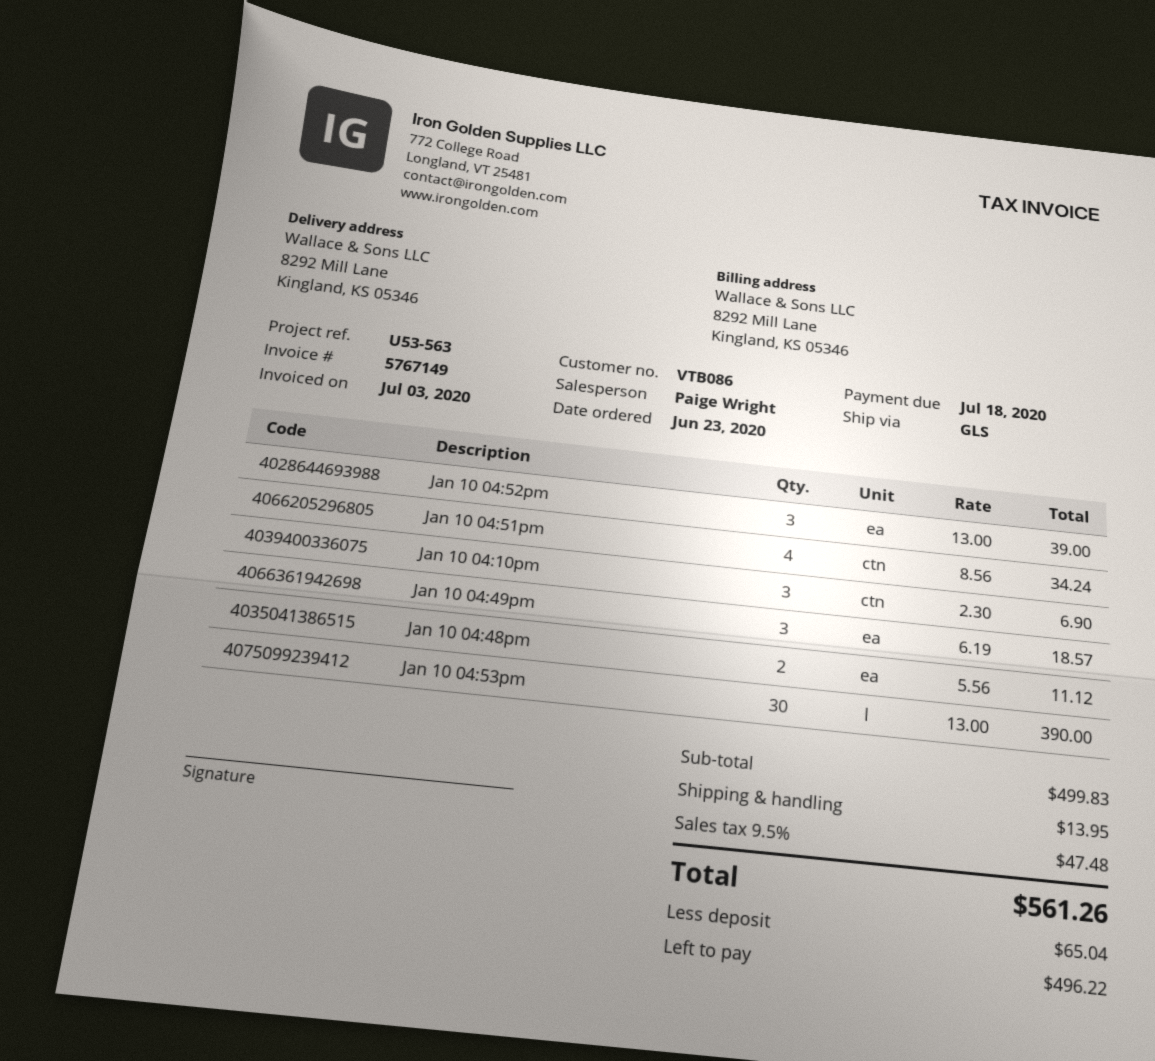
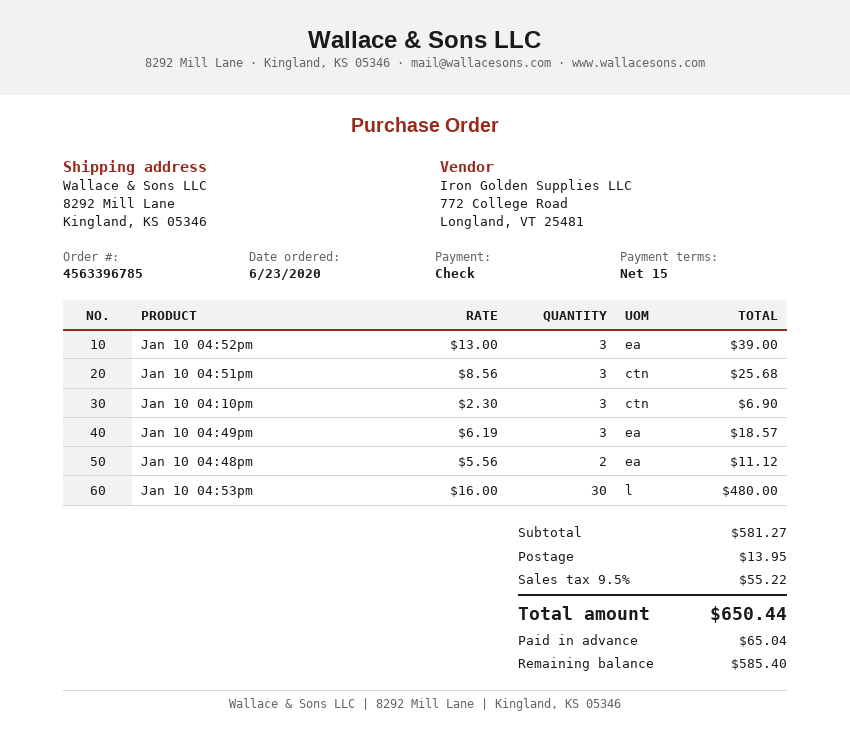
Jan 10 04:51pm: 4 x 8.56 = 34.24 -> 3 x 8.56 = 25.68
Jan 10 04:53pm: 30 x 13.00 = 390.00 -> 30 x 16.00 = 480.00
subtotal: 499.83 -> 581.27
tax: 9.5% = 47.48 -> 9.5% = 55.22
total: 561.26 -> 650.44
balance: 496.22 -> 585.40

